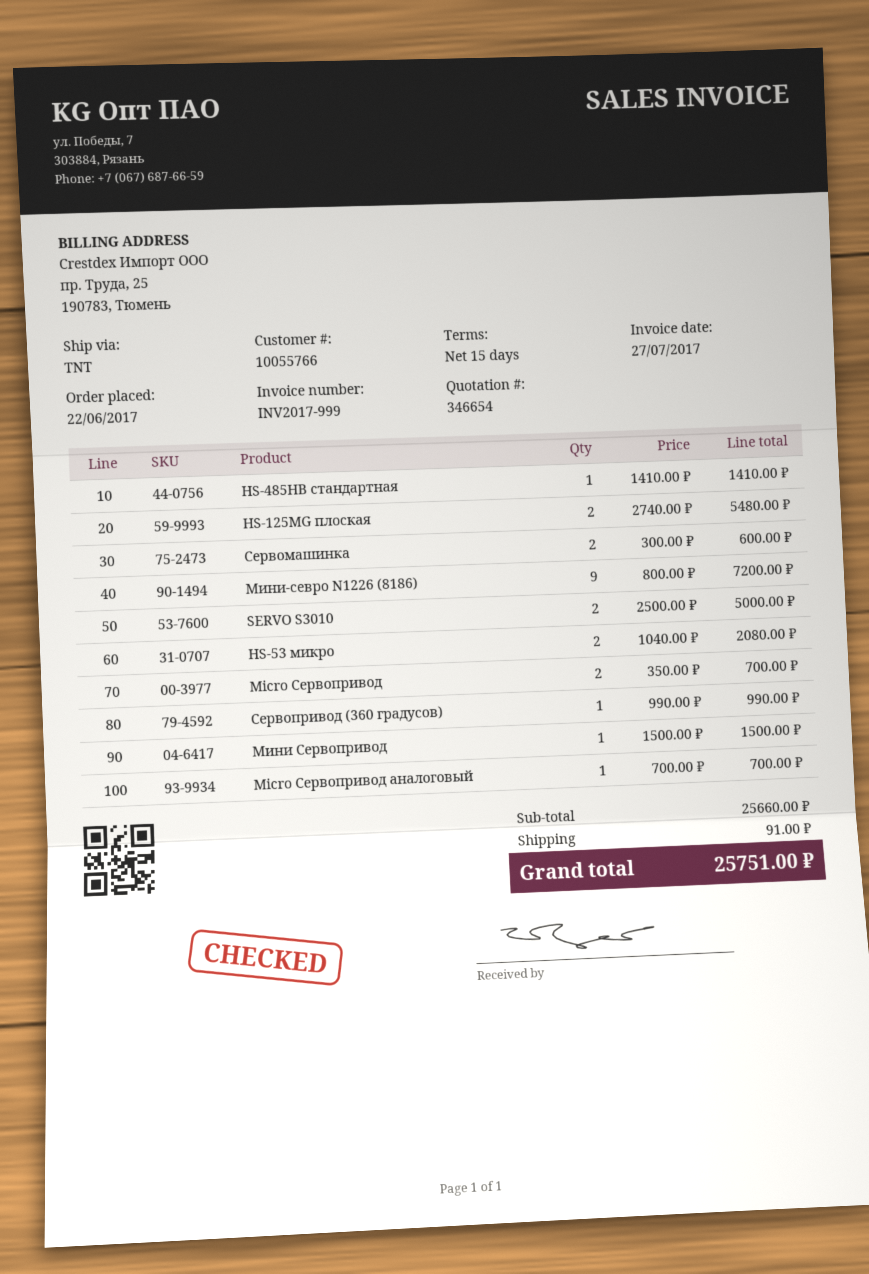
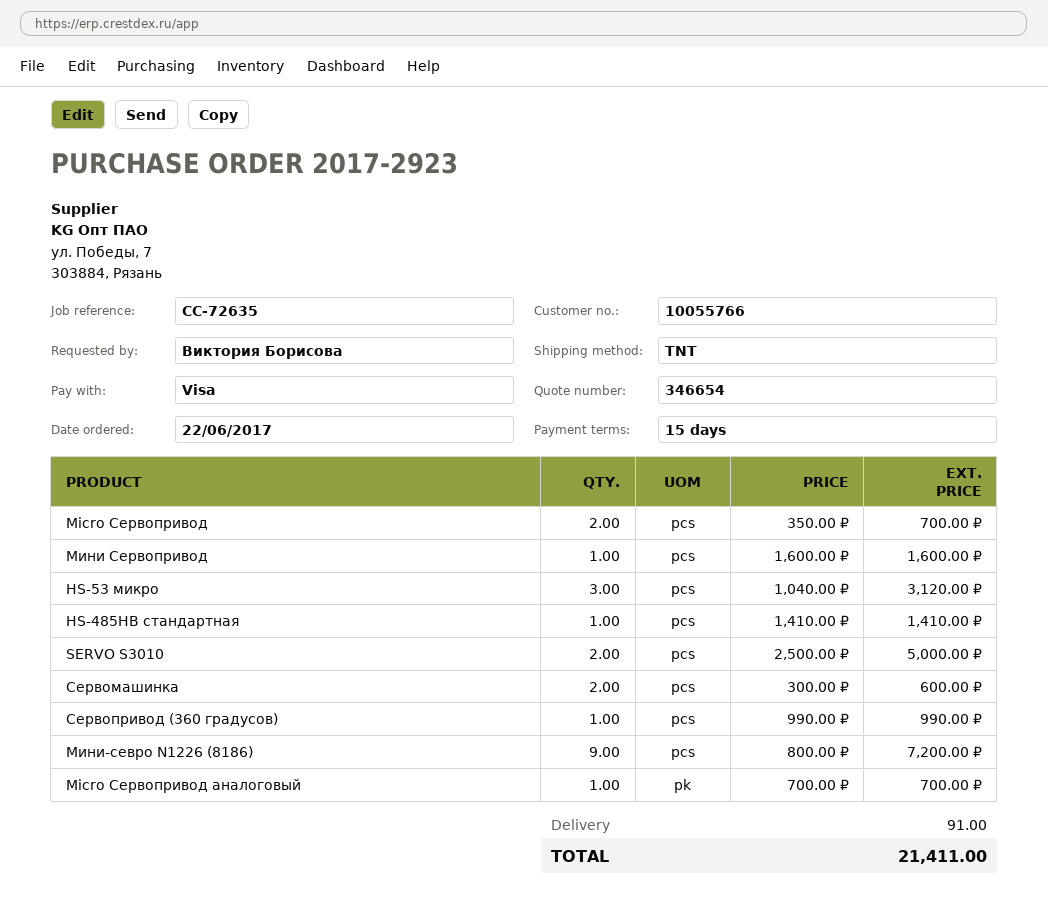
HS-125MG плоская: 2 x 2740.00 = 5480.00 -> none
HS-53 микро: 2 x 1040.00 = 2080.00 -> 3 x 1040.00 = 3120.00
Мини Сервопривод: 1 x 1500.00 = 1500.00 -> 1 x 1600.00 = 1600.00
total: 25751.00 -> 21411.00

